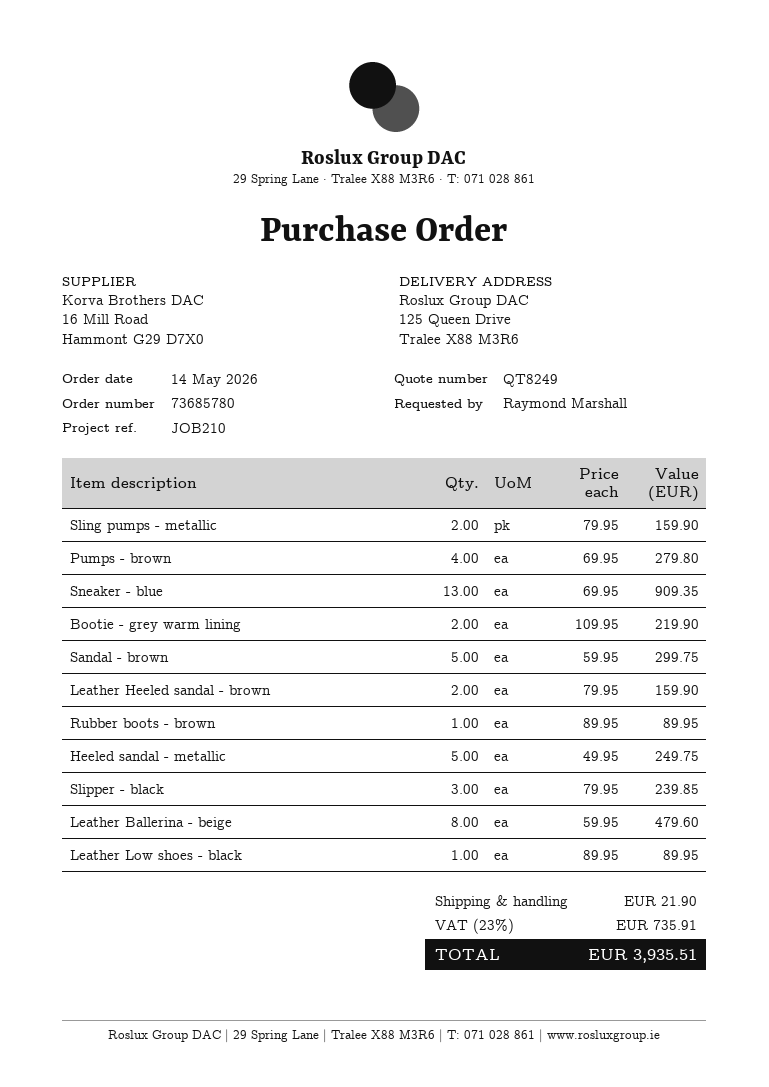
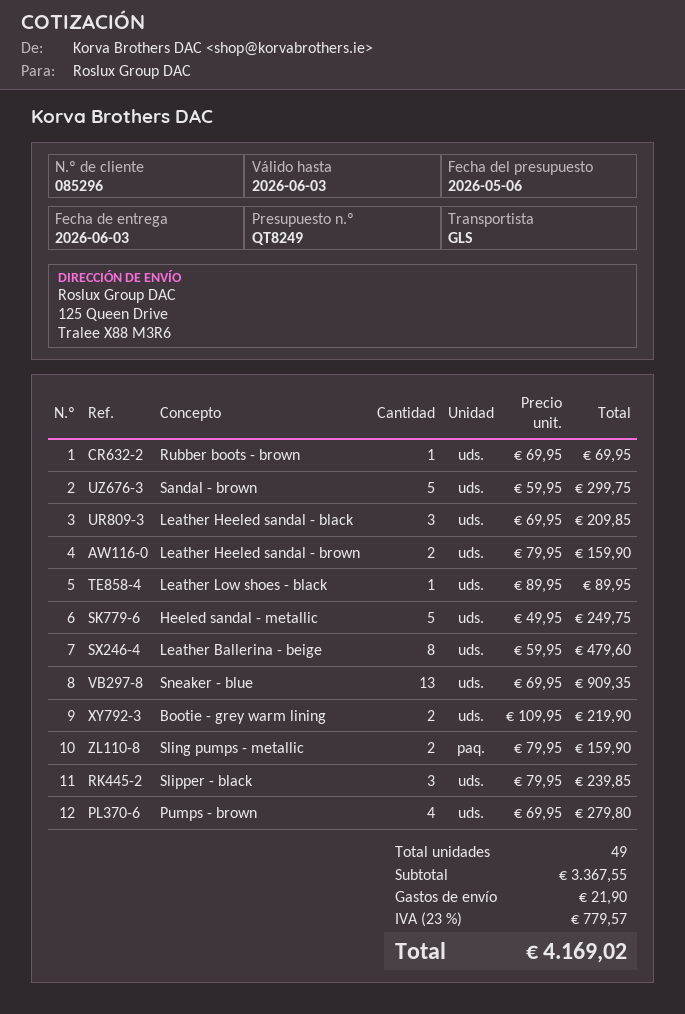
Rubber boots - brown: 1 x 89.95 = 89.95 -> 1 x 69.95 = 69.95
Leather Heeled sandal - black: none -> 3 x 69.95 = 209.85
tax: 23% = 735.91 -> 23% = 779.57
total: 3935.51 -> 4169.02

